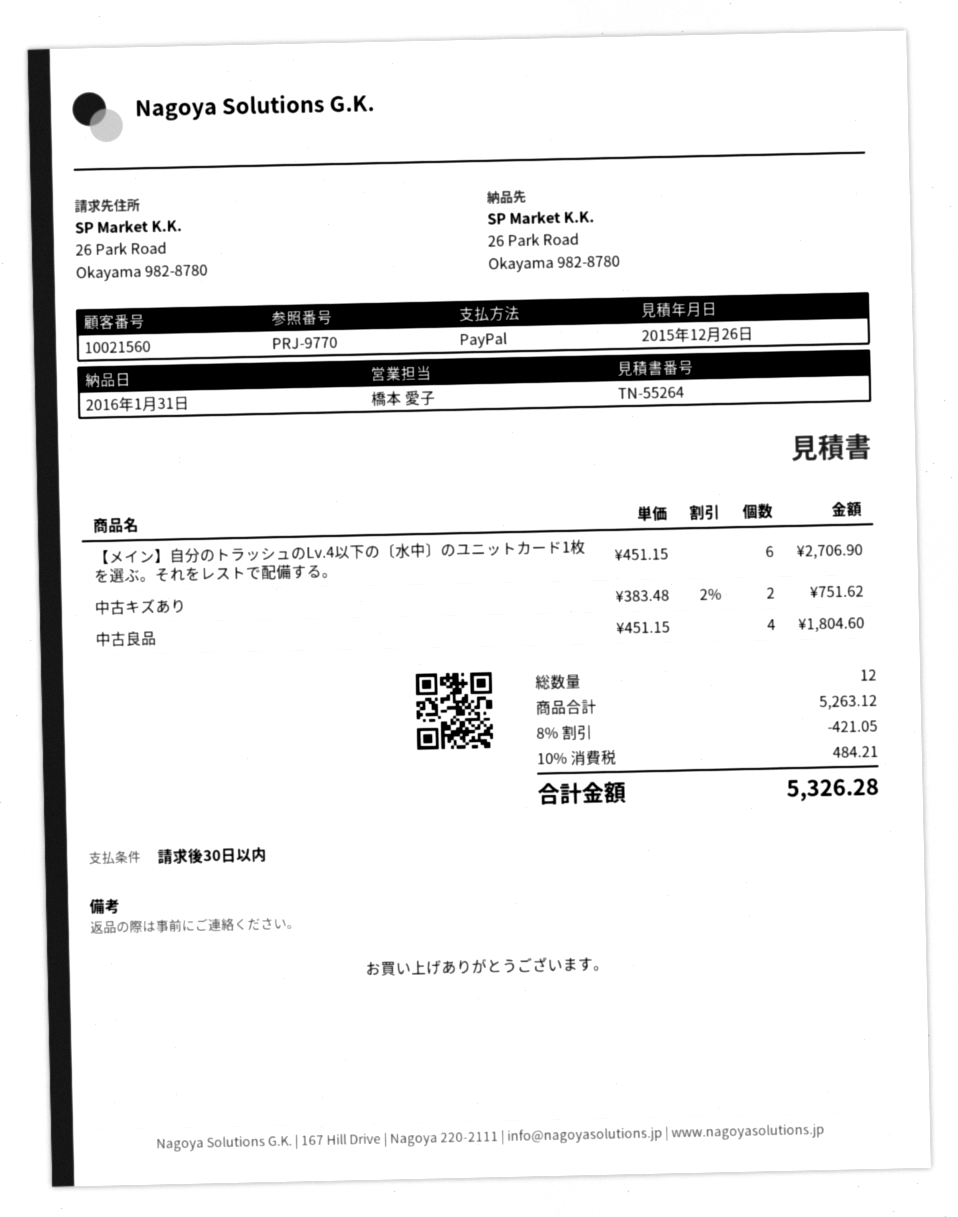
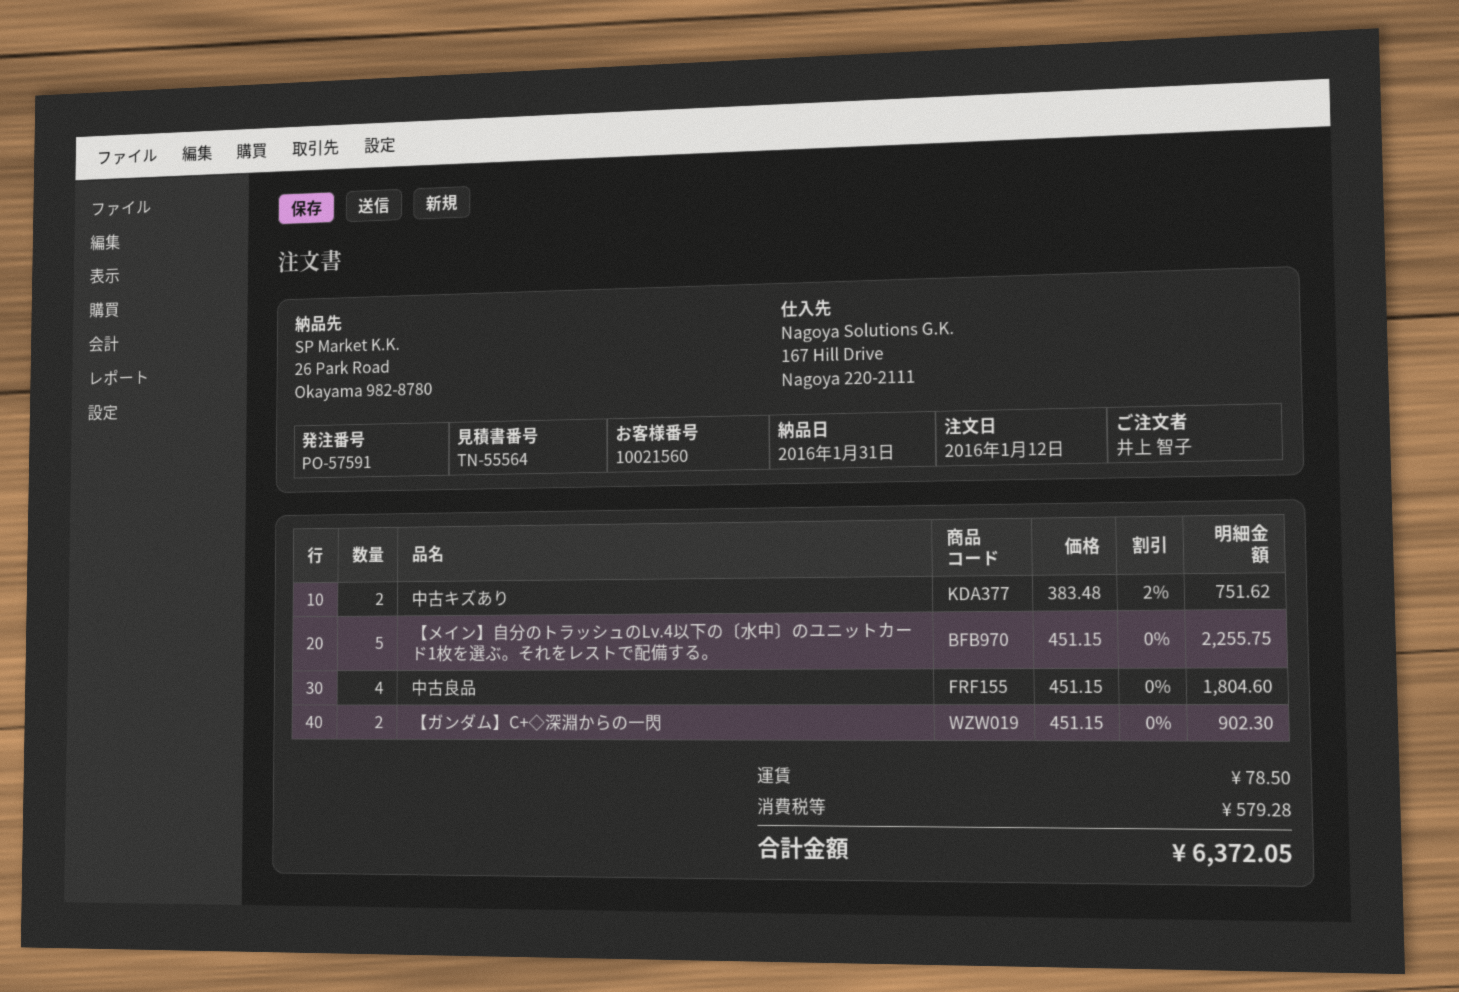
quote number: TN-55264 -> TN-55564
【メイン】自分のトラッシュのLv.4以下の〔水中〕のユニットカード1枚を選ぶ。それをレストで配備する。: 6 x 451.15 = 2706.90 -> 5 x 451.15 = 2255.75
【ガンダム】C+◇深淵からの一閃: none -> 2 x 451.15 = 902.30
discount: 8% = 421.05 -> none
shipping: none -> 78.50
tax: 484.21 -> 579.28
total: 5326.28 -> 6372.05

